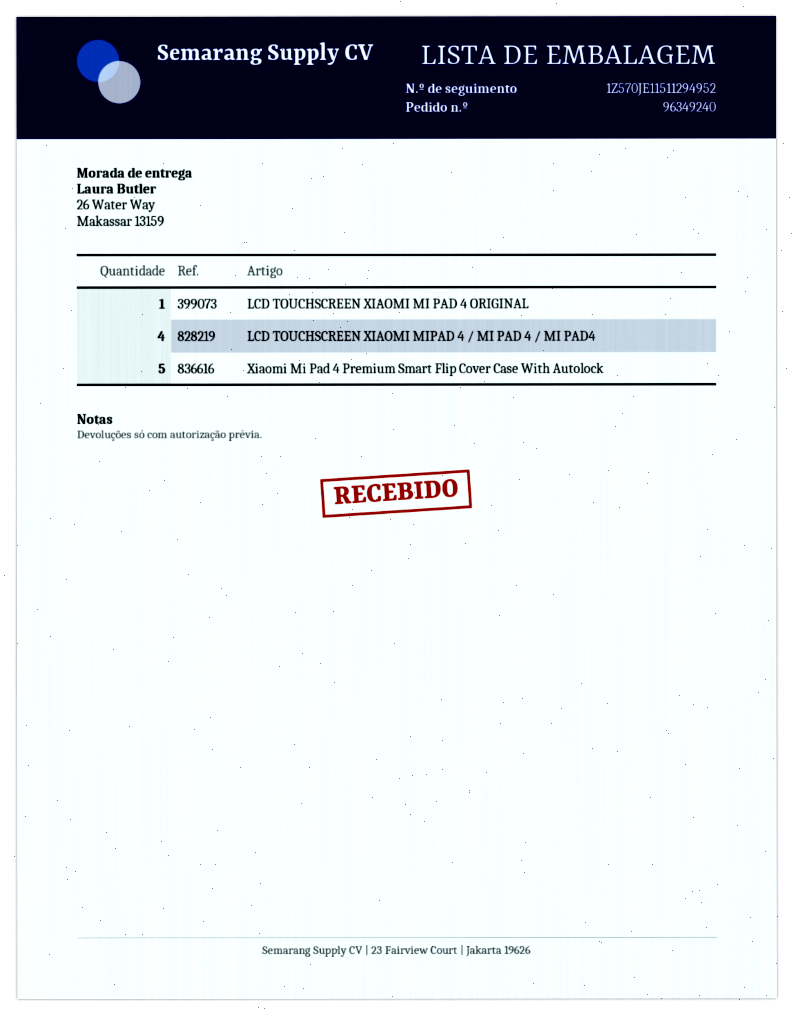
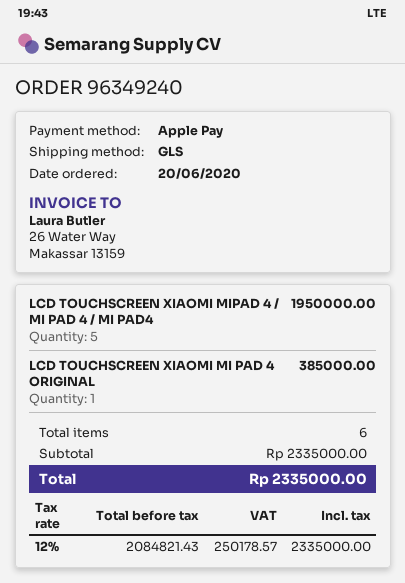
LCD TOUCHSCREEN XIAOMI MIPAD 4 / MI PAD 4 / MI PAD4: 4 -> 5
Xiaomi Mi Pad 4 Premium Smart Flip Cover Case With Autolock: 5 -> none

